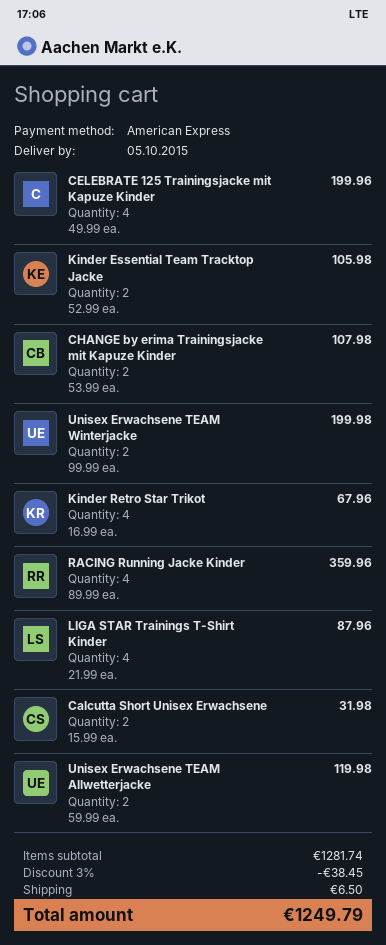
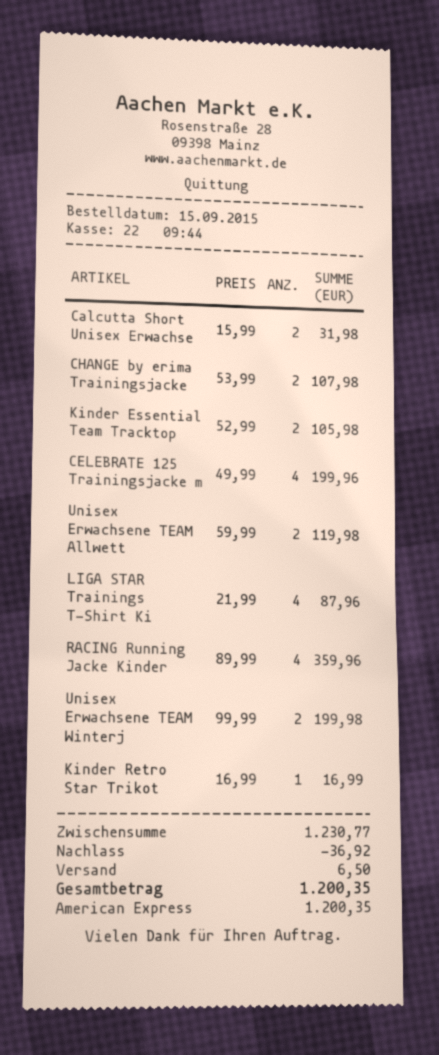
Kinder Retro Star Trikot: 4 x 16.99 = 67.96 -> 1 x 16.99 = 16.99
subtotal: 1281.74 -> 1230.77
discount: 38.45 -> 36.92
total: 1249.79 -> 1200.35

